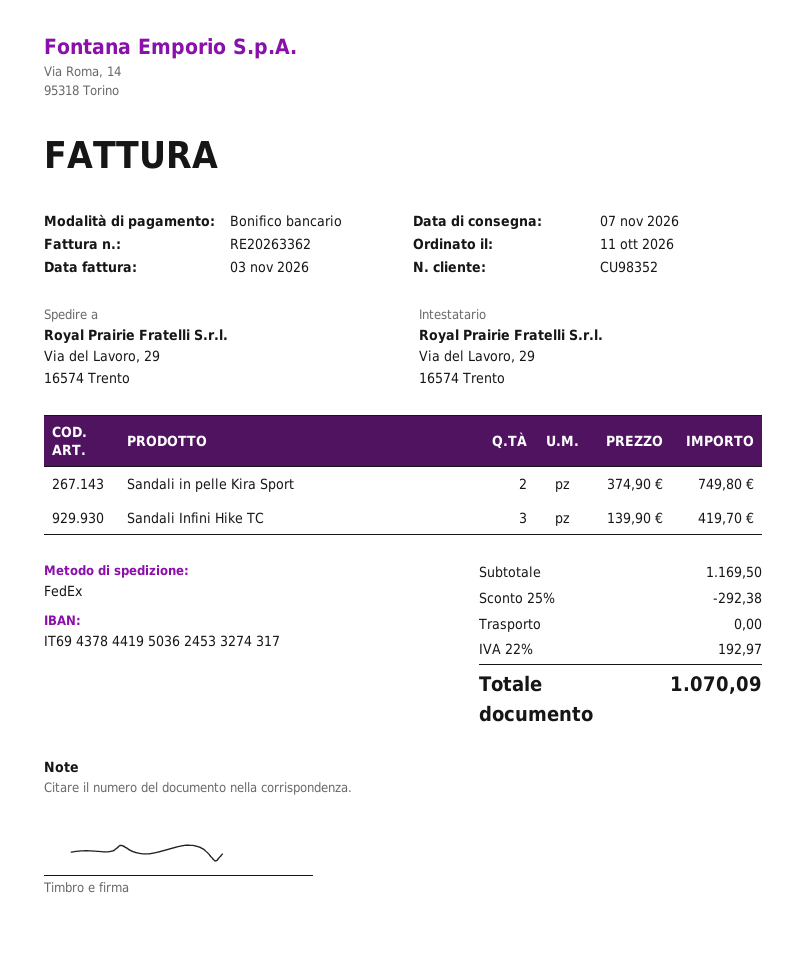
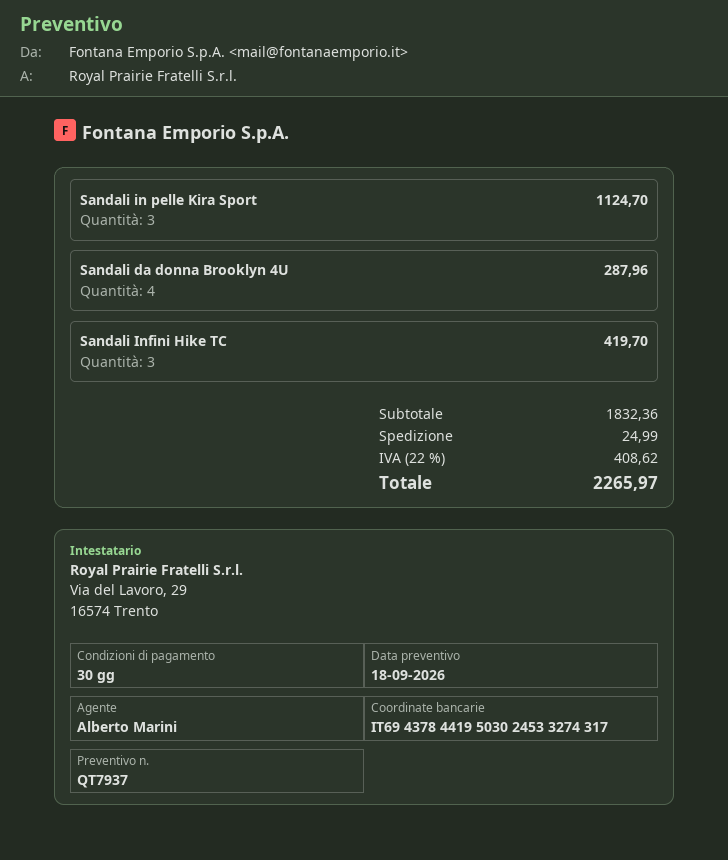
bank account: IT6943784419503624533274317 -> IT6943784419503024533274317
Sandali in pelle Kira Sport: 2 for 749.80 -> 3 for 1124.70
Sandali da donna Brooklyn 4U: none -> 4 for 287.96
subtotal: 1169.50 -> 1832.36
discount: 25% = 292.38 -> none
shipping: 0.00 -> 24.99
tax: 22% = 192.97 -> 22% = 408.62
total: 1070.09 -> 2265.97

